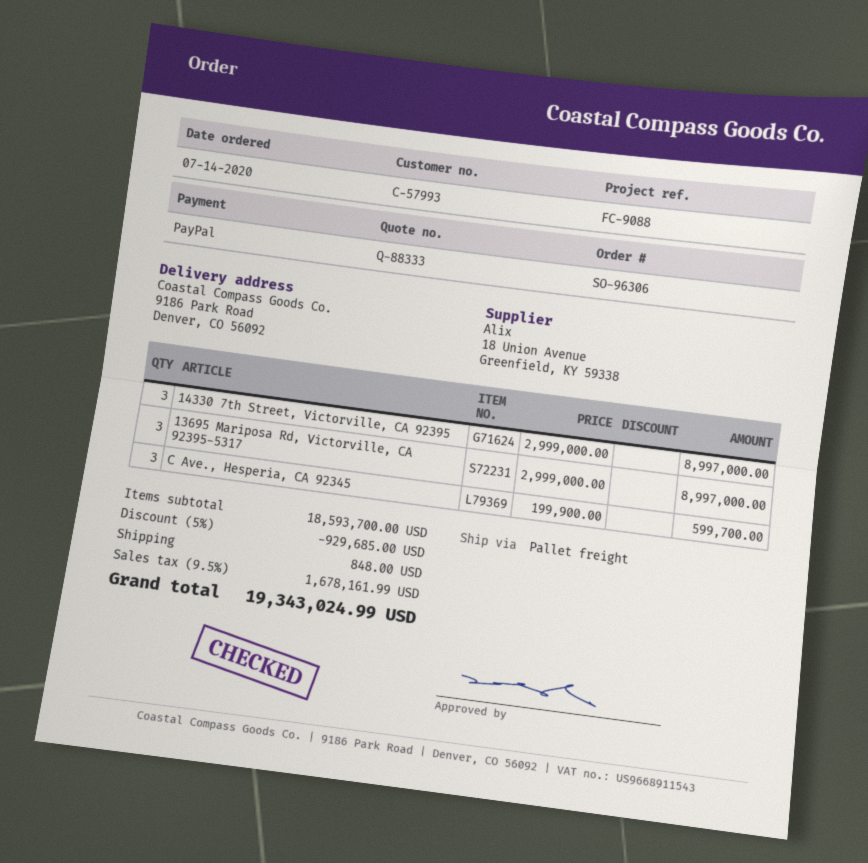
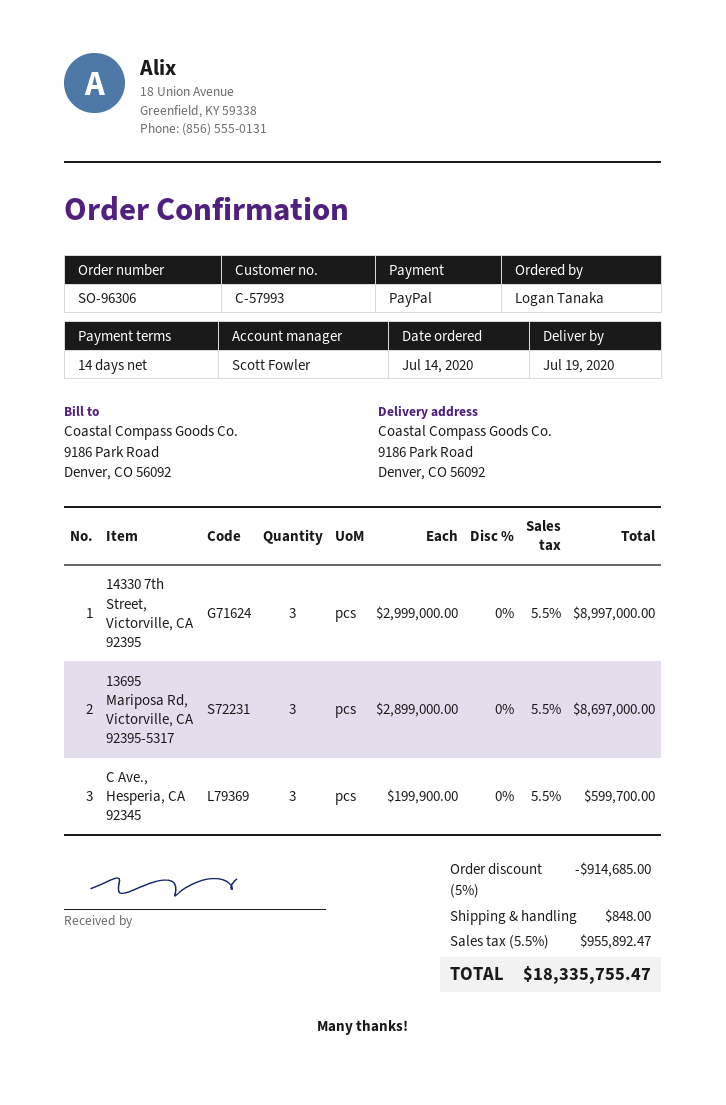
13695 Mariposa Rd, Victorville, CA 92395-5317: 3 x 2999000.00 = 8997000.00 -> 3 x 2899000.00 = 8697000.00
discount: 5% = 929685.00 -> 5% = 914685.00
tax: 9.5% = 1678161.99 -> 5.5% = 955892.47
total: 19343024.99 -> 18335755.47

